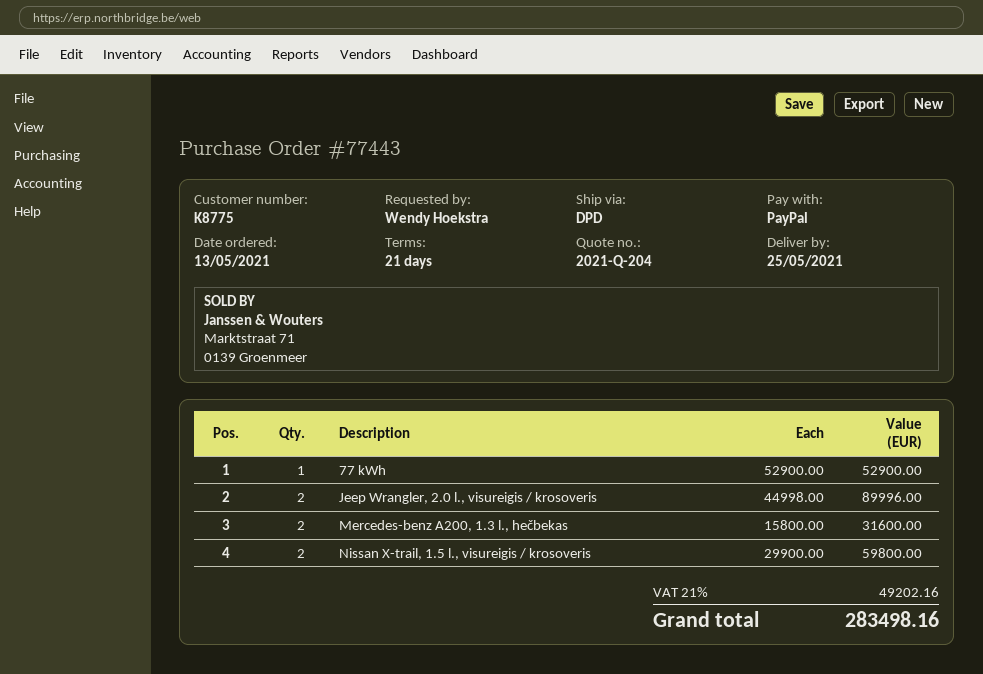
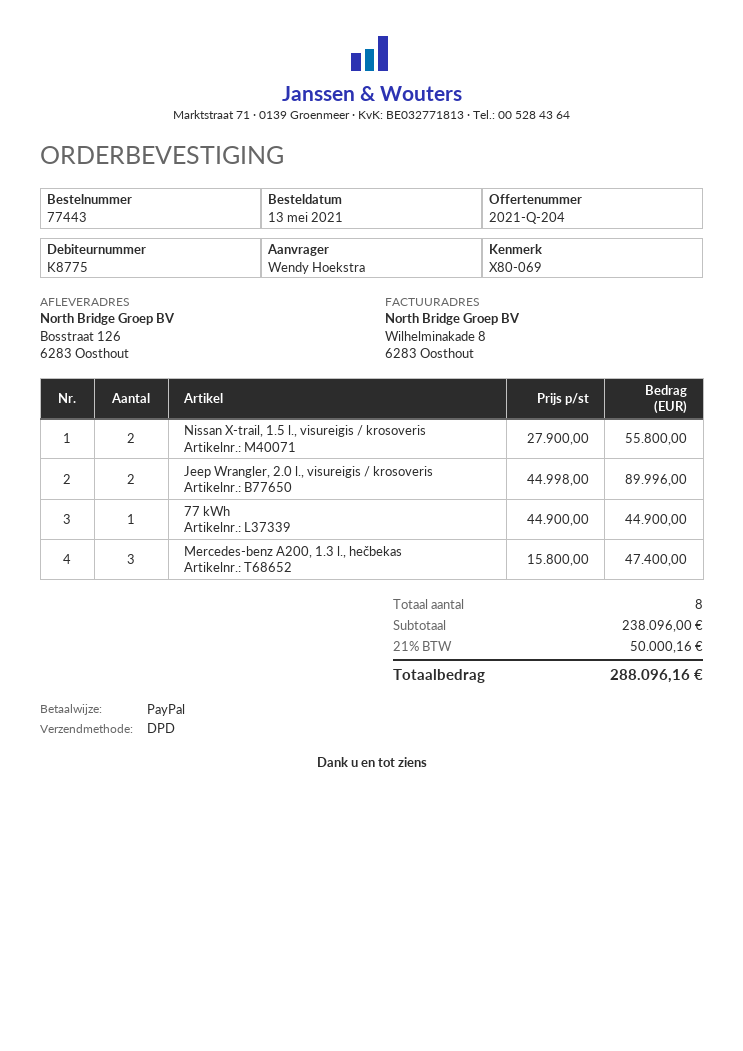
77 kWh: 1 x 52900.00 = 52900.00 -> 1 x 44900.00 = 44900.00
Mercedes-benz A200, 1.3 l., hečbekas: 2 x 15800.00 = 31600.00 -> 3 x 15800.00 = 47400.00
Nissan X-trail, 1.5 l., visureigis / krosoveris: 2 x 29900.00 = 59800.00 -> 2 x 27900.00 = 55800.00
tax: 21% = 49202.16 -> 21% = 50000.16
total: 283498.16 -> 288096.16

